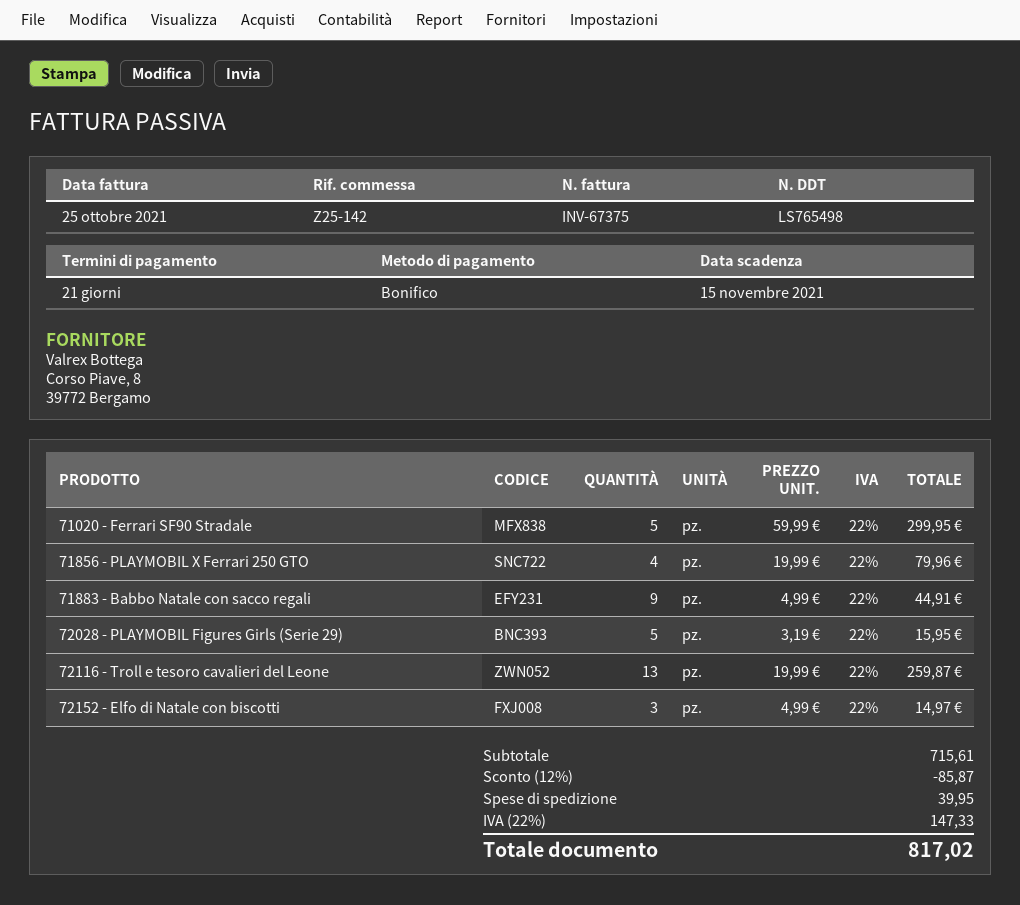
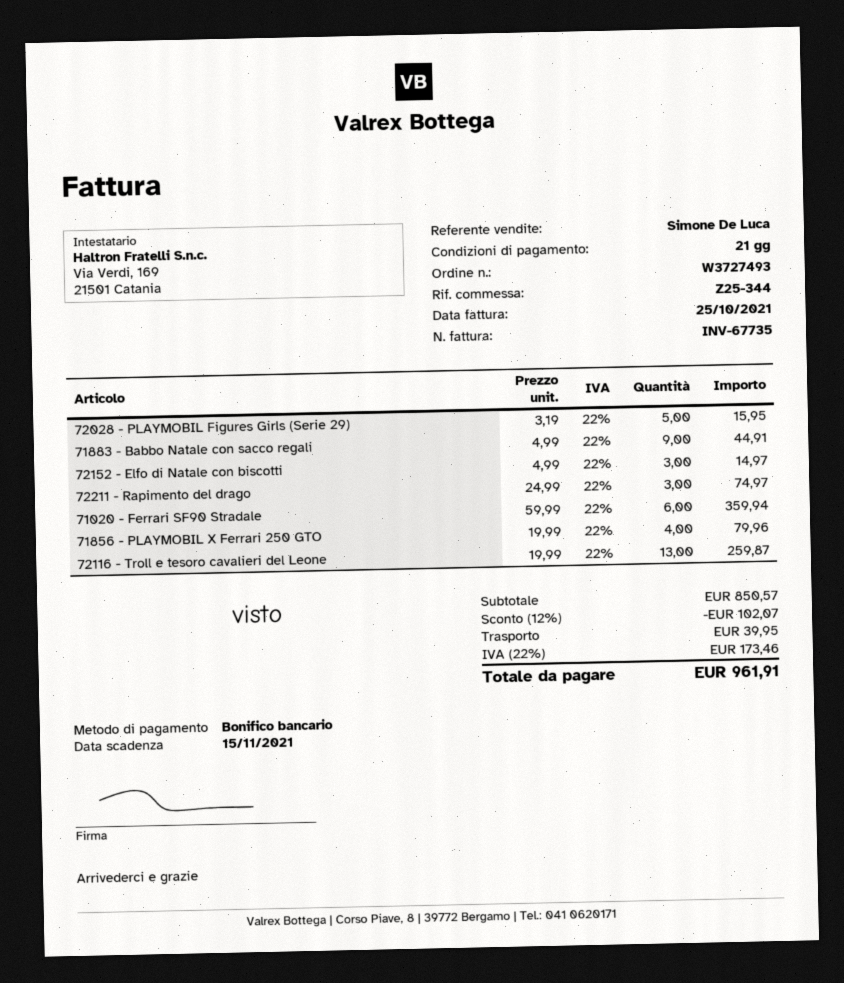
invoice number: INV-67375 -> INV-67735
reference: Z25-142 -> Z25-344
71020 - Ferrari SF90 Stradale: 5 x 59.99 = 299.95 -> 6 x 59.99 = 359.94
72211 - Rapimento del drago: none -> 3 x 24.99 = 74.97
subtotal: 715.61 -> 850.57
discount: 12% = 85.87 -> 12% = 102.07
tax: 22% = 147.33 -> 22% = 173.46
total: 817.02 -> 961.91

